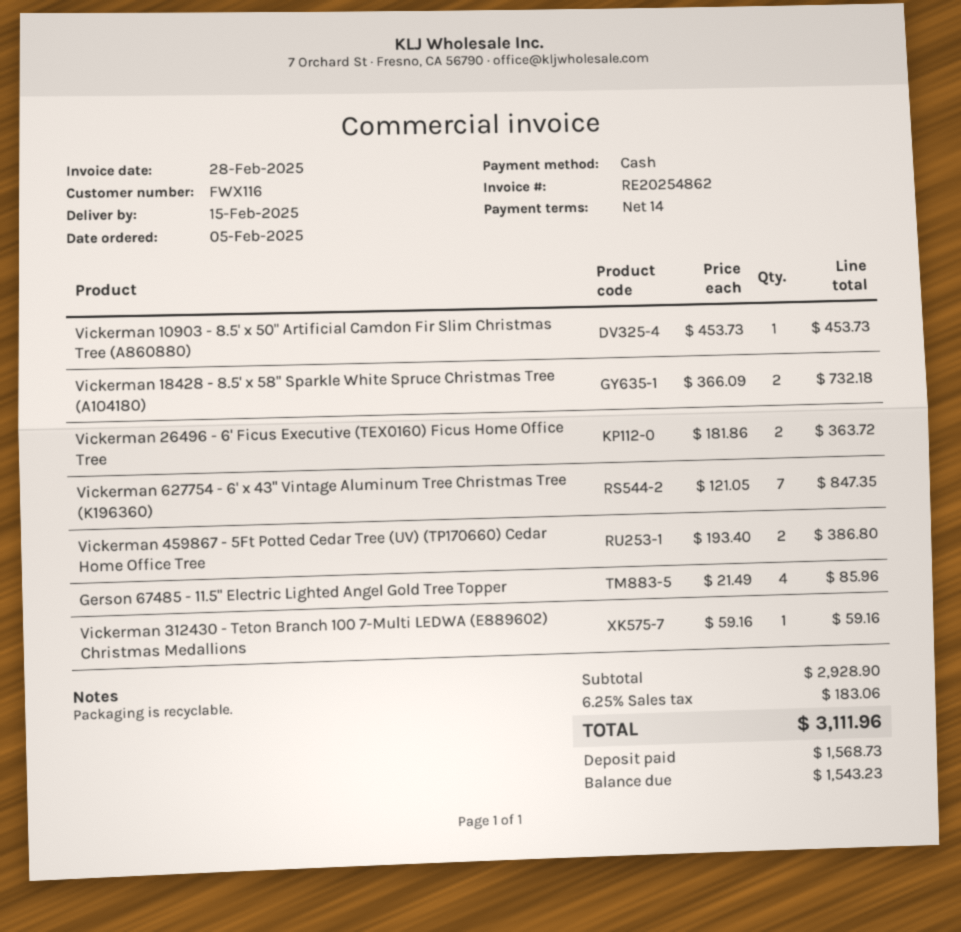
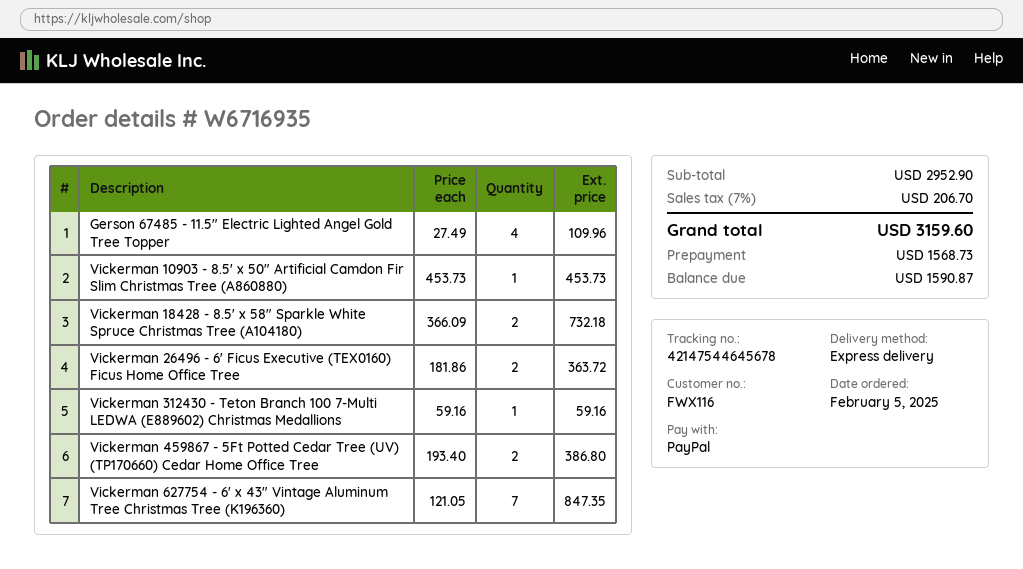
payment method: cash -> PayPal
Gerson 67485 - 11.5" Electric Lighted Angel Gold Tree Topper: 4 x 21.49 = 85.96 -> 4 x 27.49 = 109.96
subtotal: 2928.90 -> 2952.90
tax: 6.25% = 183.06 -> 7% = 206.70
total: 3111.96 -> 3159.60
balance: 1543.23 -> 1590.87

